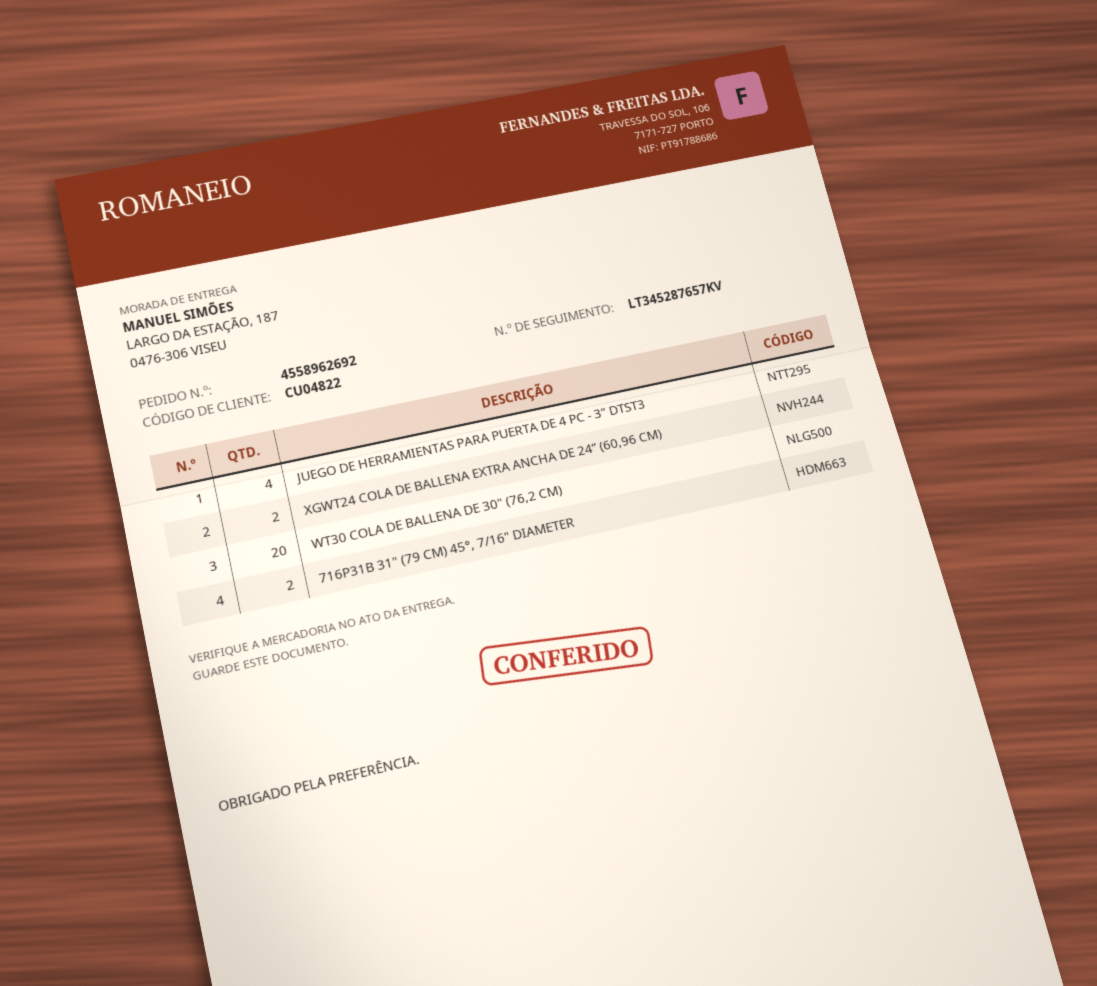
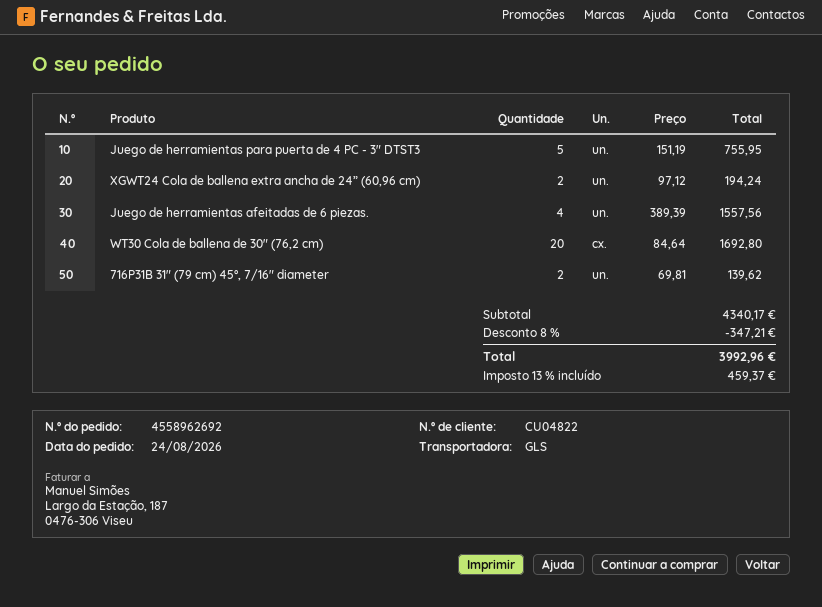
JUEGO DE HERRAMIENTAS PARA PUERTA DE 4 PC - 3" DTST3: 4 -> 5
Juego de herramientas afeitadas de 6 piezas.: none -> 4

